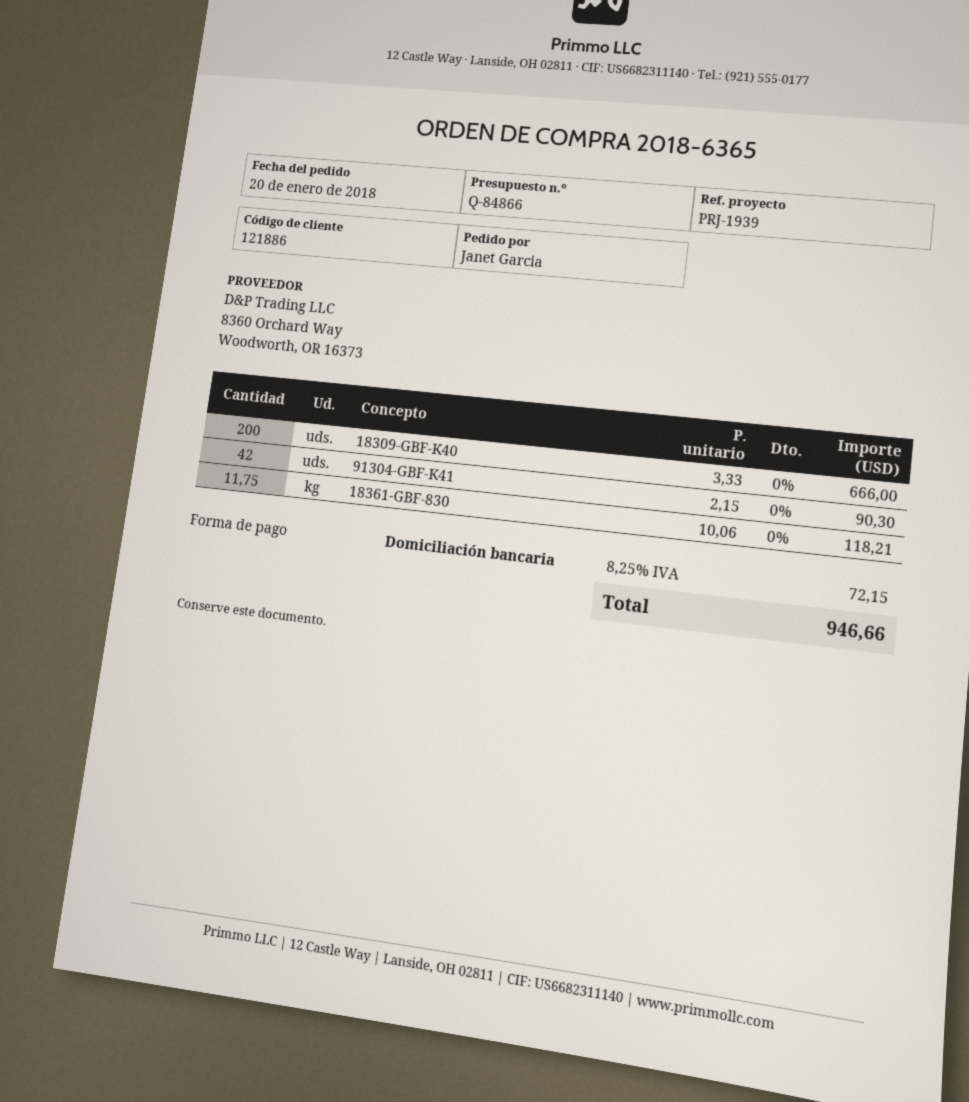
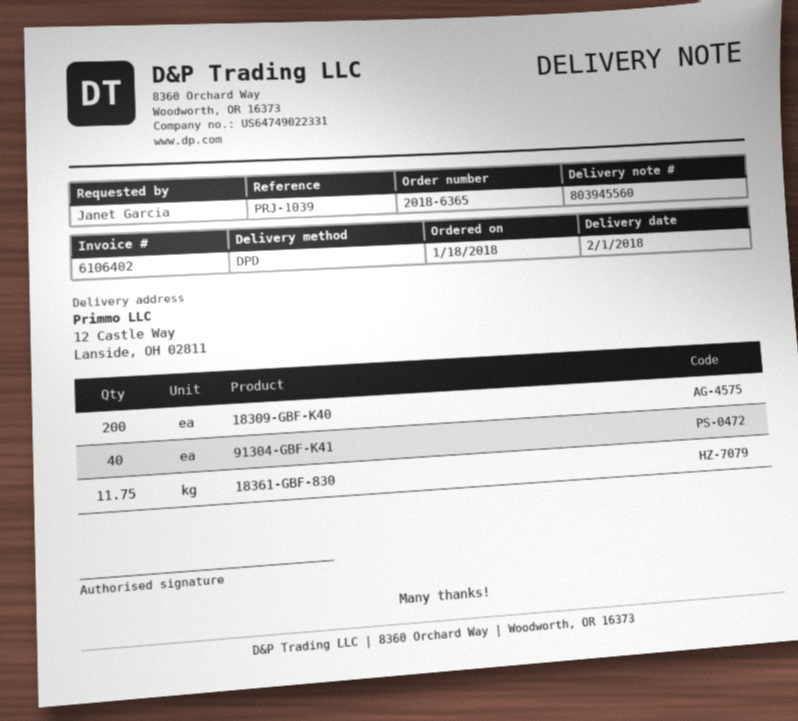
order date: 2018-01-20 -> 2018-01-18
reference: PRJ-1939 -> PRJ-1039
91304-GBF-K41: 42 -> 40

